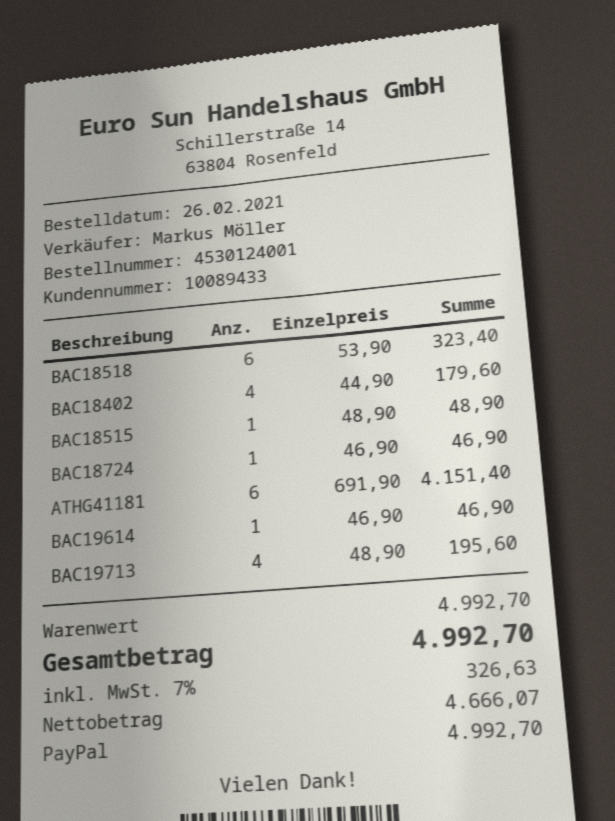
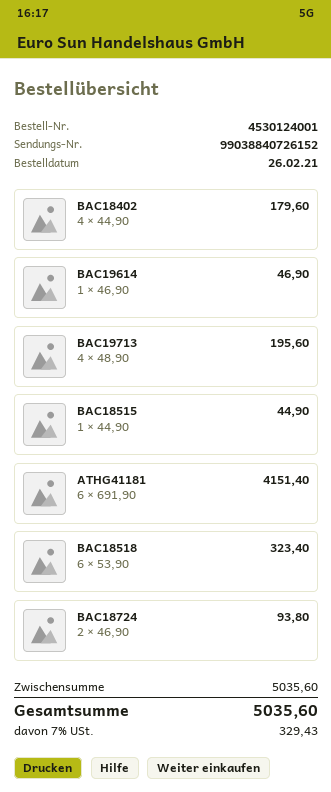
BAC18515: 1 x 48.90 = 48.90 -> 1 x 44.90 = 44.90
BAC18724: 1 x 46.90 = 46.90 -> 2 x 46.90 = 93.80
subtotal: 4992.70 -> 5035.60
tax: 7% = 326.63 -> 7% = 329.43
total: 4992.70 -> 5035.60

